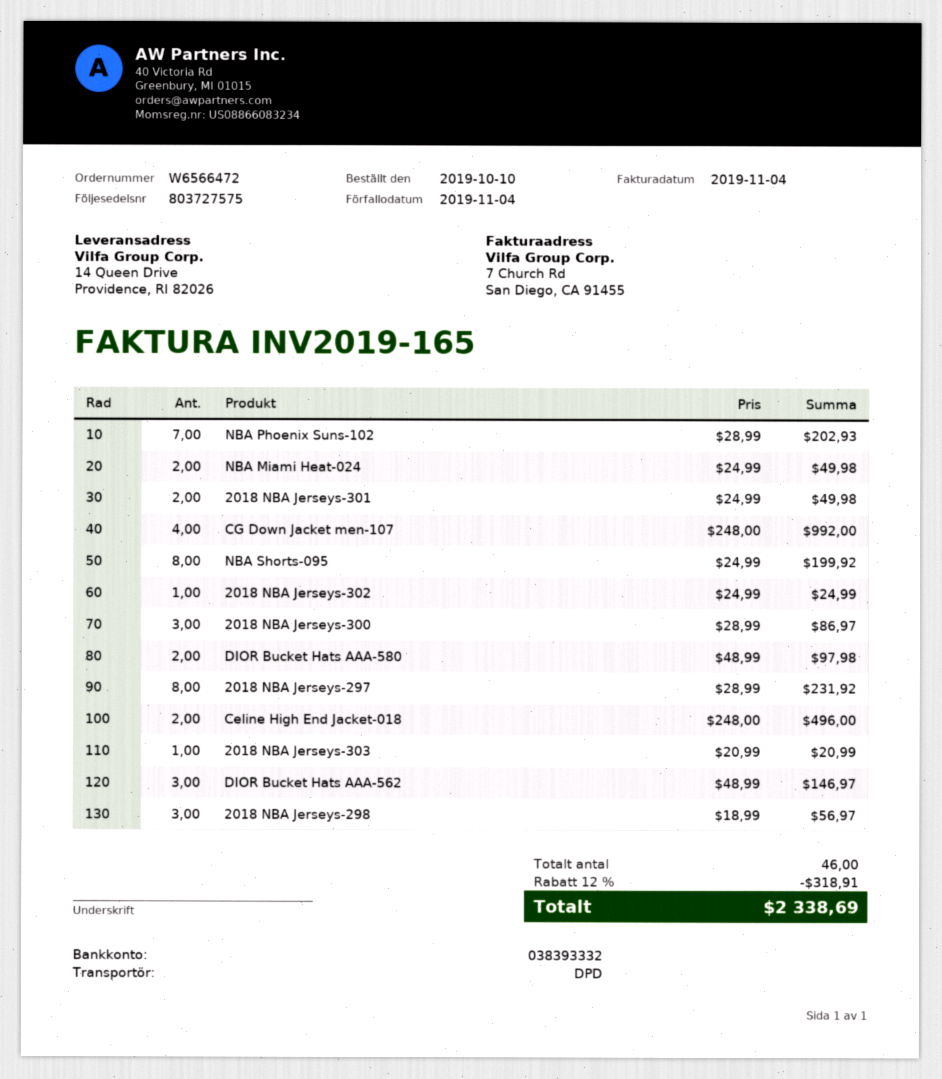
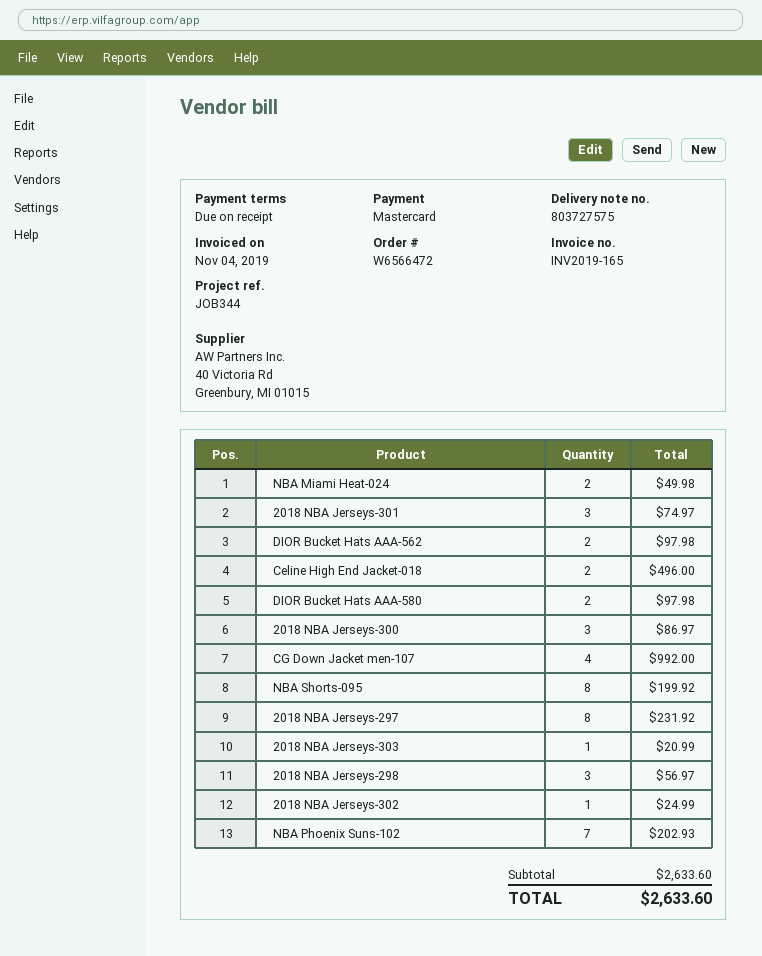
2018 NBA Jerseys-301: 2 for 49.98 -> 3 for 74.97
DIOR Bucket Hats AAA-562: 3 for 146.97 -> 2 for 97.98
discount: 12% = 318.91 -> none
total: 2338.69 -> 2633.60

